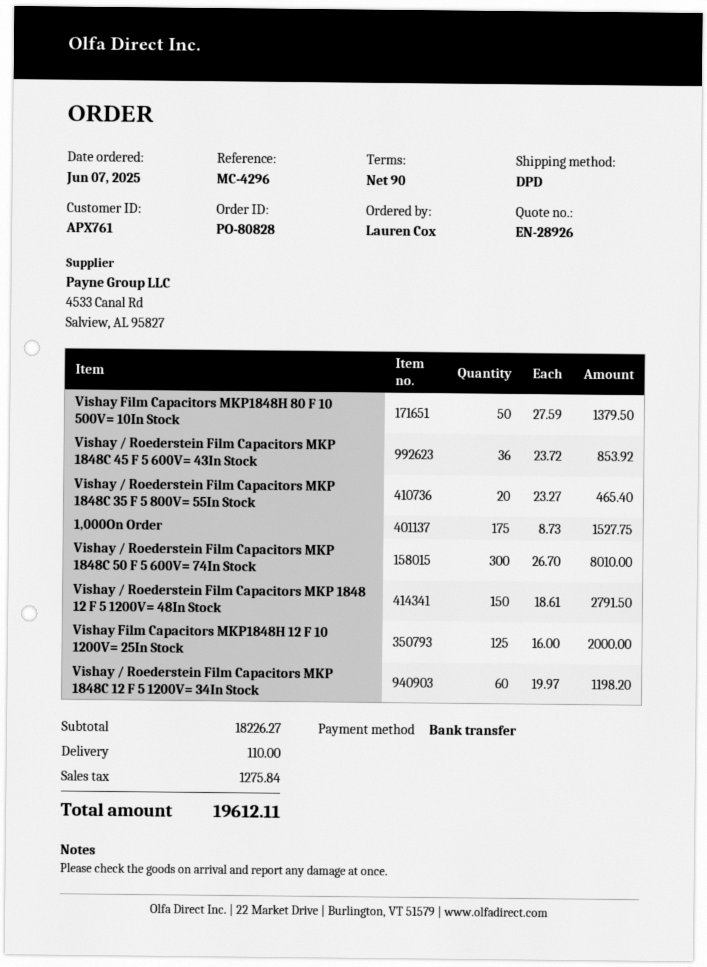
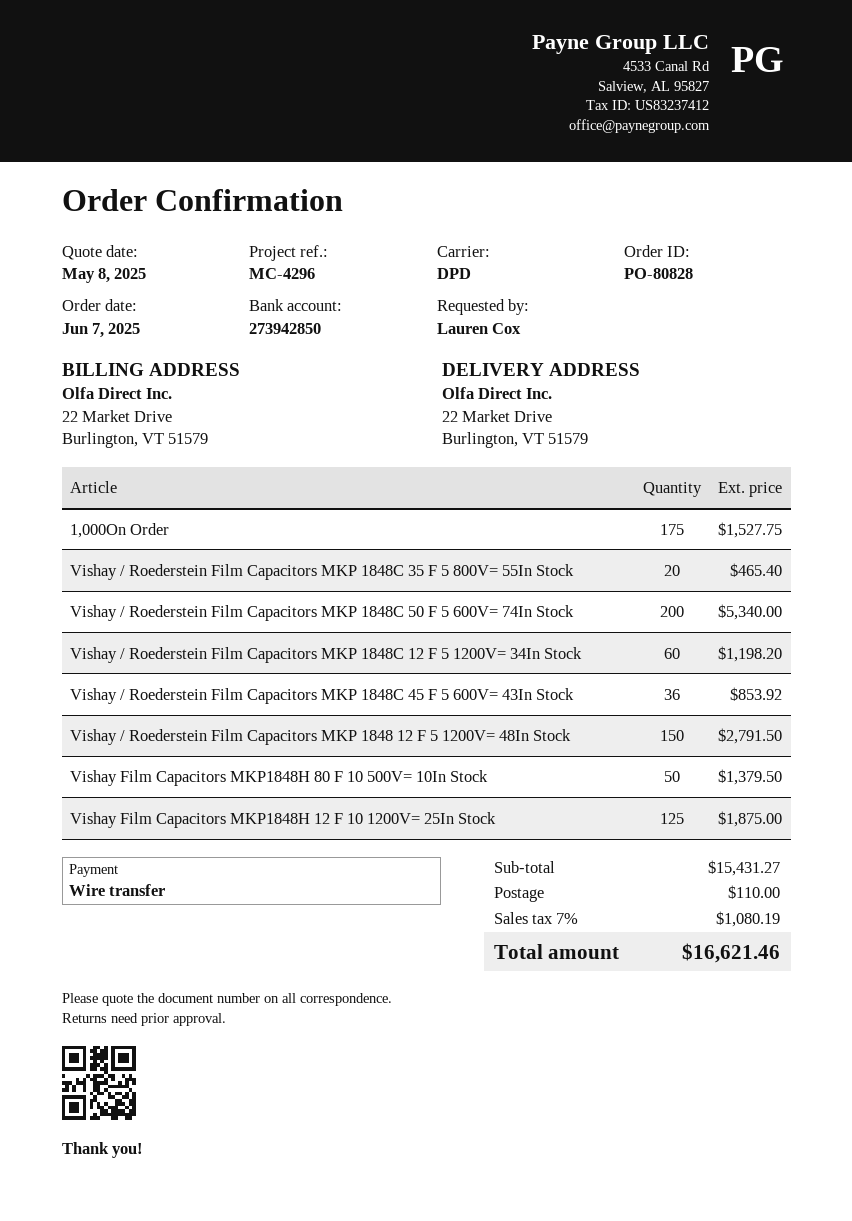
Vishay / Roederstein Film Capacitors MKP 1848C 50 F 5 600V= 74In Stock: 300 for 8010.00 -> 200 for 5340.00
Vishay Film Capacitors MKP1848H 12 F 10 1200V= 25In Stock: 125 for 2000.00 -> 125 for 1875.00
subtotal: 18226.27 -> 15431.27
tax: 1275.84 -> 1080.19
total: 19612.11 -> 16621.46

